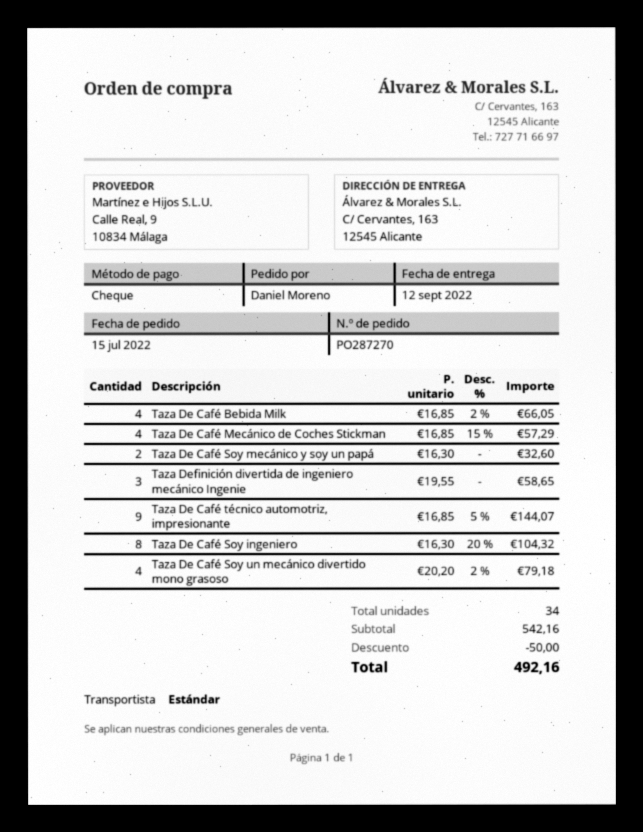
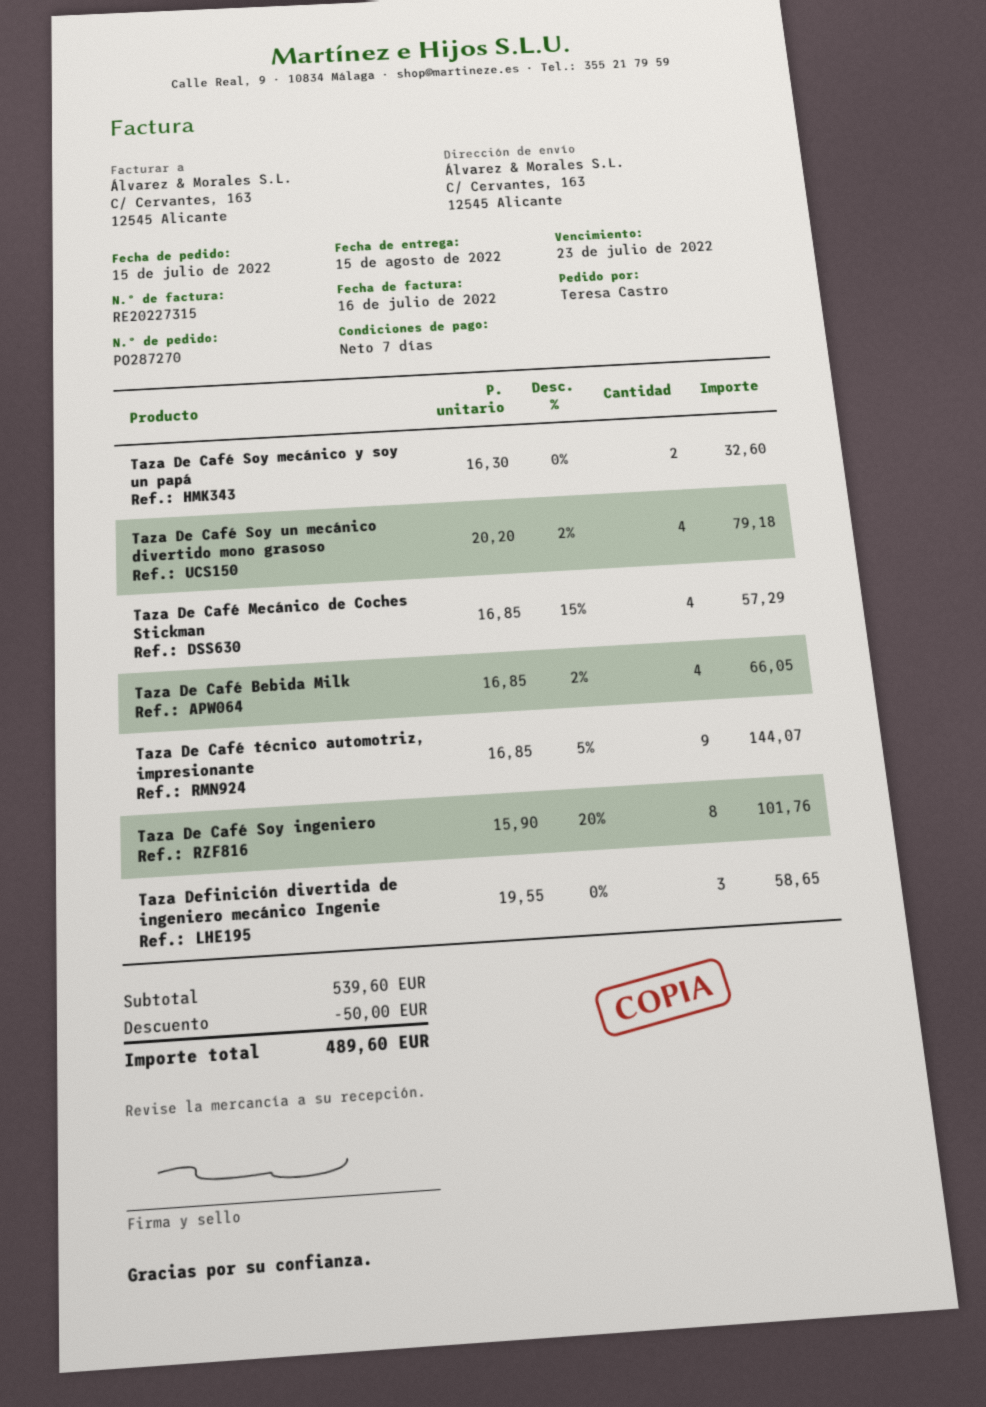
delivery date: 2022-09-12 -> 2022-08-15
ordered by: Daniel Moreno -> Teresa Castro
Taza De Café Soy ingeniero: 8 x 16.30 - 20% = 104.32 -> 8 x 15.90 - 20% = 101.76
subtotal: 542.16 -> 539.60
total: 492.16 -> 489.60

